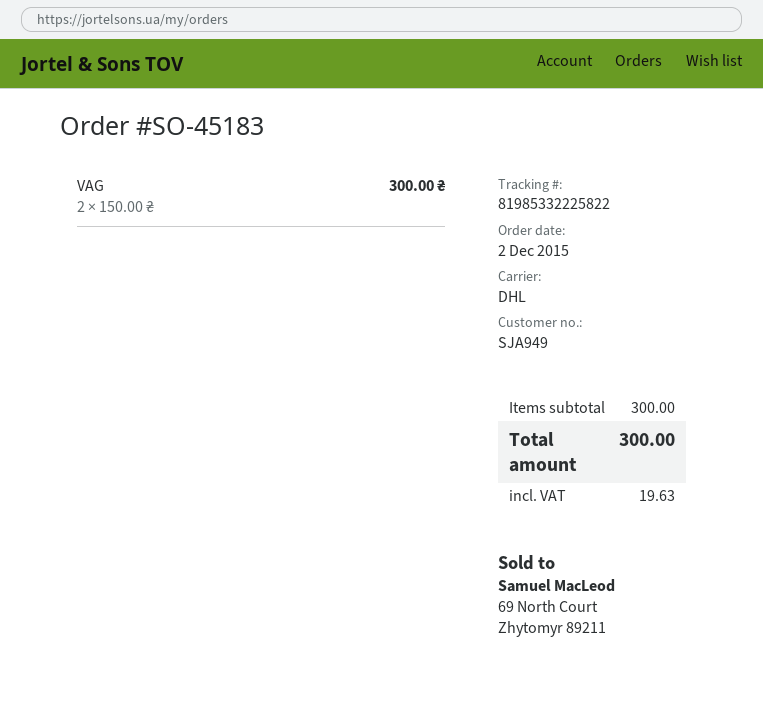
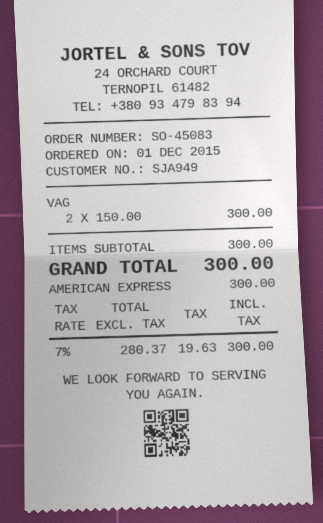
order number: SO-45183 -> SO-45083
order date: 2015-12-02 -> 2015-12-01

